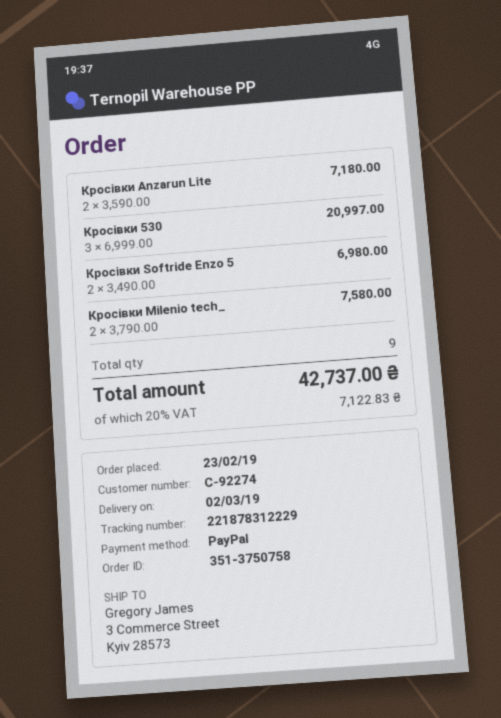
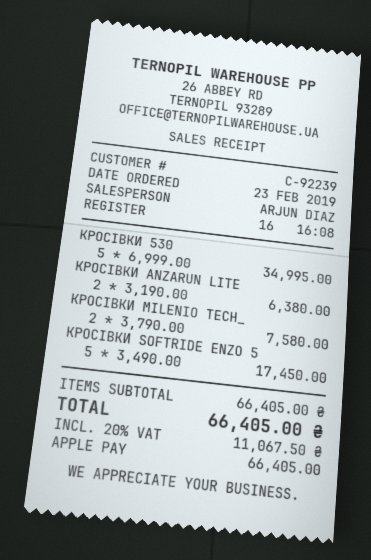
customer number: C-92274 -> C-92239
payment method: PayPal -> Apple Pay
Кросівки Anzarun Lite: 2 x 3590.00 = 7180.00 -> 2 x 3190.00 = 6380.00
Кросівки 530: 3 x 6999.00 = 20997.00 -> 5 x 6999.00 = 34995.00
Кросівки Softride Enzo 5: 2 x 3490.00 = 6980.00 -> 5 x 3490.00 = 17450.00
tax: 20% = 7122.83 -> 20% = 11067.50
total: 42737.00 -> 66405.00

